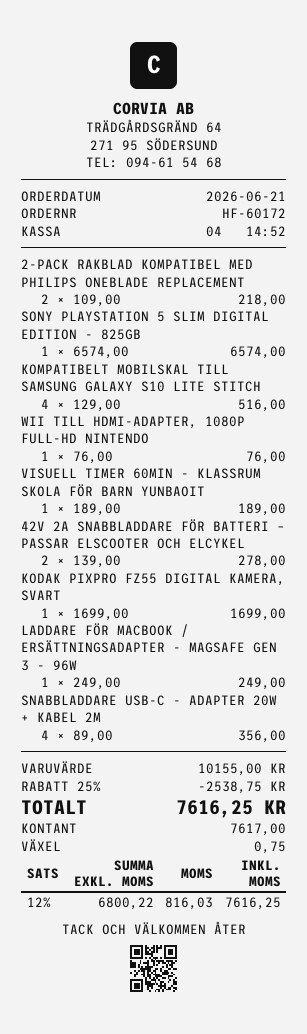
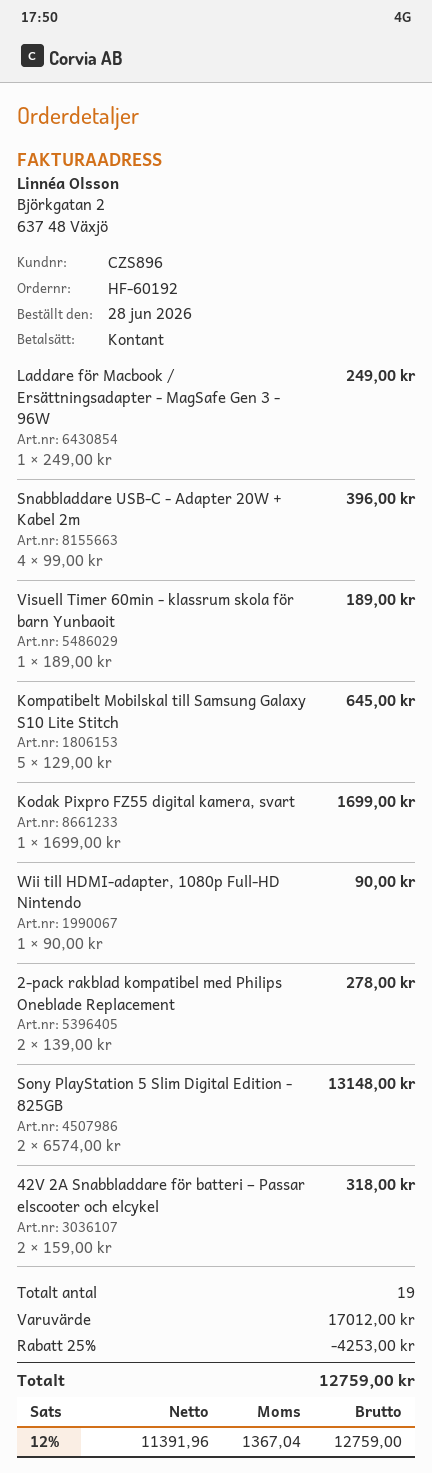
order number: HF-60172 -> HF-60192
order date: 2026-06-21 -> 2026-06-28
2-PACK RAKBLAD KOMPATIBEL MED PHILIPS ONEBLADE REPLACEMENT: 2 x 109.00 = 218.00 -> 2 x 139.00 = 278.00
SONY PLAYSTATION 5 SLIM DIGITAL EDITION - 825GB: 1 x 6574.00 = 6574.00 -> 2 x 6574.00 = 13148.00
KOMPATIBELT MOBILSKAL TILL SAMSUNG GALAXY S10 LITE STITCH: 4 x 129.00 = 516.00 -> 5 x 129.00 = 645.00
WII TILL HDMI-ADAPTER, 1080P FULL-HD NINTENDO: 1 x 76.00 = 76.00 -> 1 x 90.00 = 90.00
42V 2A SNABBLADDARE FÖR BATTERI – PASSAR ELSCOOTER OCH ELCYKEL: 2 x 139.00 = 278.00 -> 2 x 159.00 = 318.00
SNABBLADDARE USB-C - ADAPTER 20W + KABEL 2M: 4 x 89.00 = 356.00 -> 4 x 99.00 = 396.00
subtotal: 10155.00 -> 17012.00
discount: 25% = 2538.75 -> 25% = 4253.00
net: 6800.22 -> 11391.96
tax: 12% = 816.03 -> 12% = 1367.04
total: 7616.25 -> 12759.00

